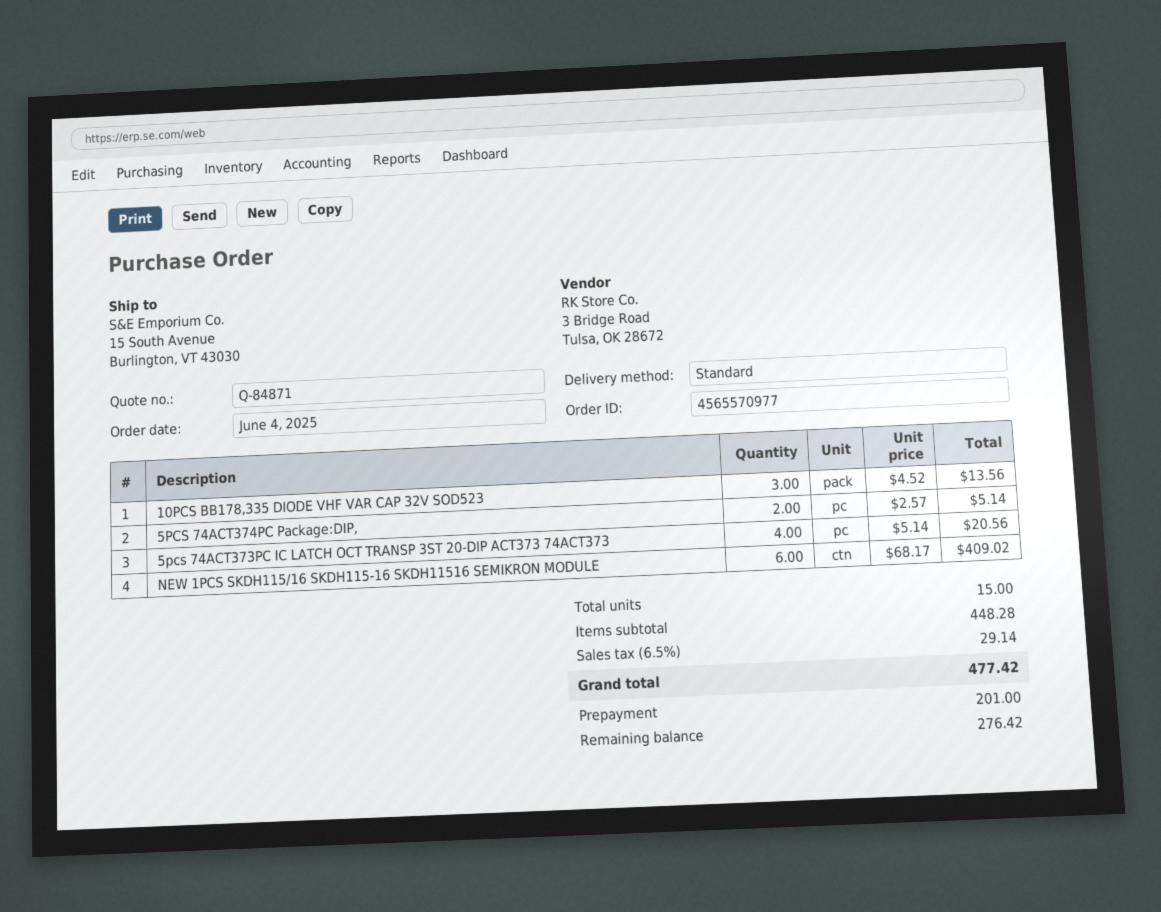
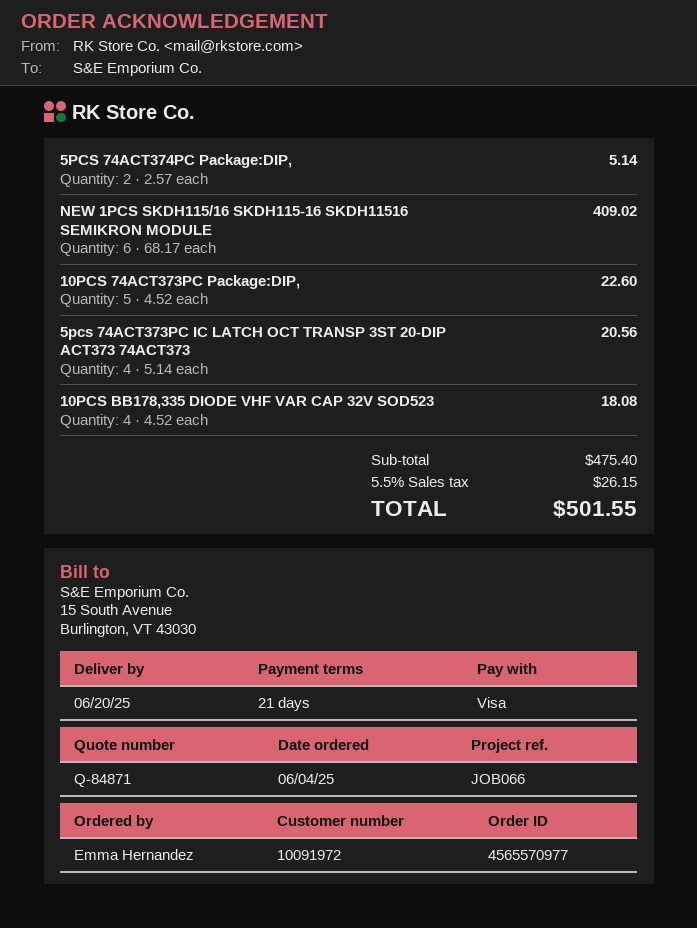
10PCS BB178,335 DIODE VHF VAR CAP 32V SOD523: 3 x 4.52 = 13.56 -> 4 x 4.52 = 18.08
10PCS 74ACT373PC Package:DIP,: none -> 5 x 4.52 = 22.60
subtotal: 448.28 -> 475.40
tax: 6.5% = 29.14 -> 5.5% = 26.15
total: 477.42 -> 501.55

